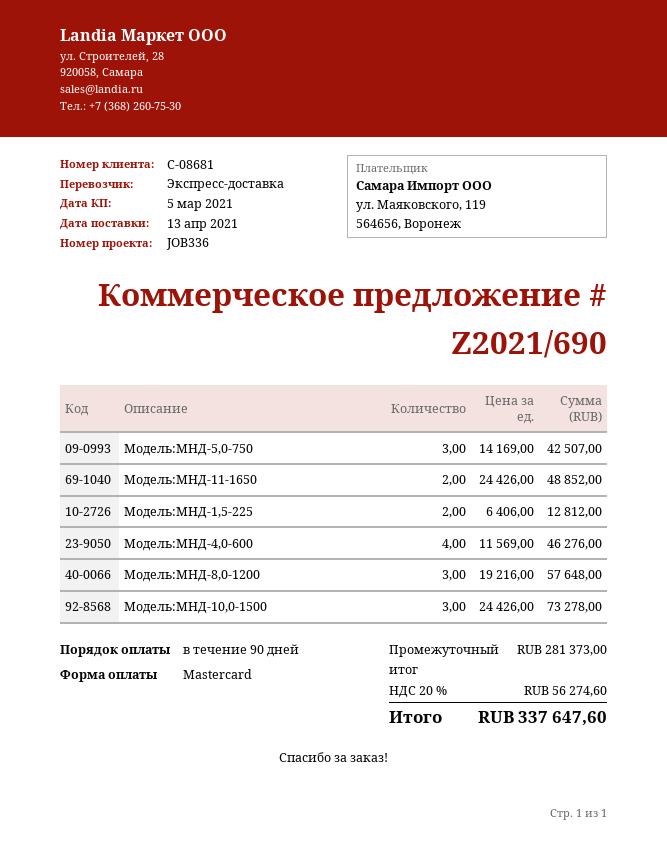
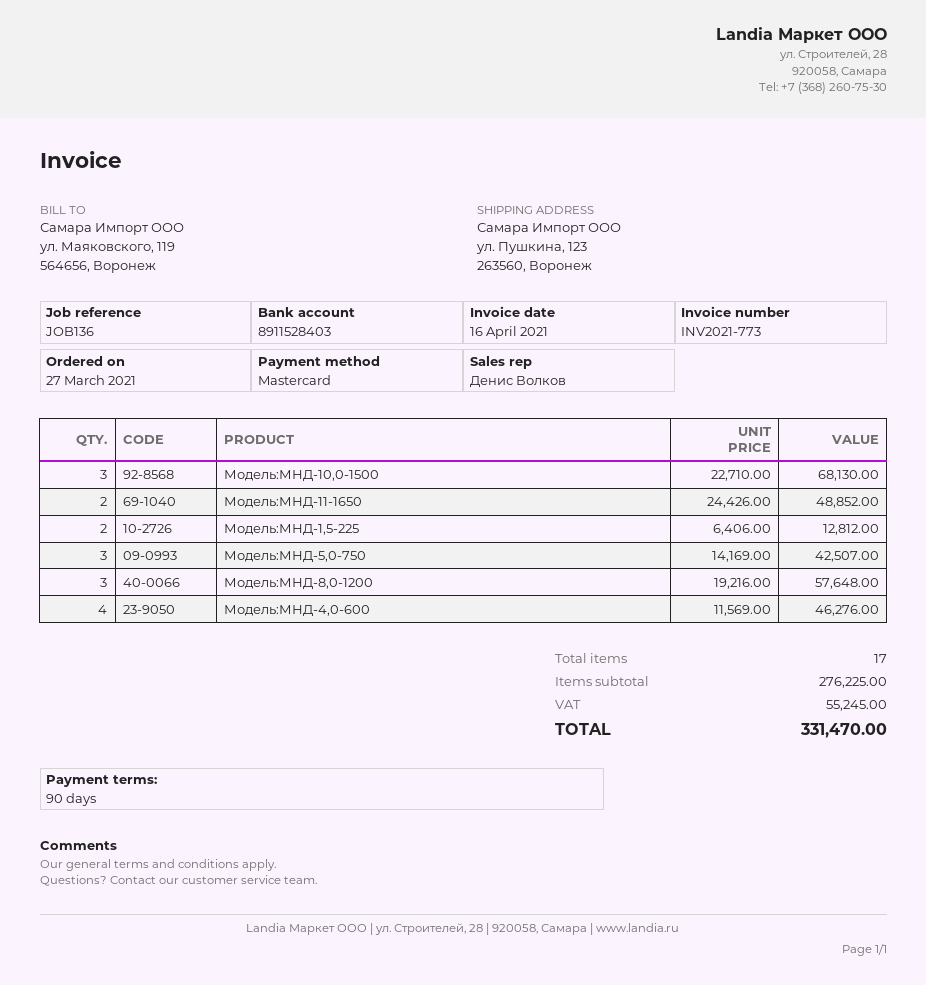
reference: JOB336 -> JOB136
Модель:МНД-10,0-1500: 3 x 24426.00 = 73278.00 -> 3 x 22710.00 = 68130.00
subtotal: 281373.00 -> 276225.00
tax: 56274.60 -> 55245.00
total: 337647.60 -> 331470.00

